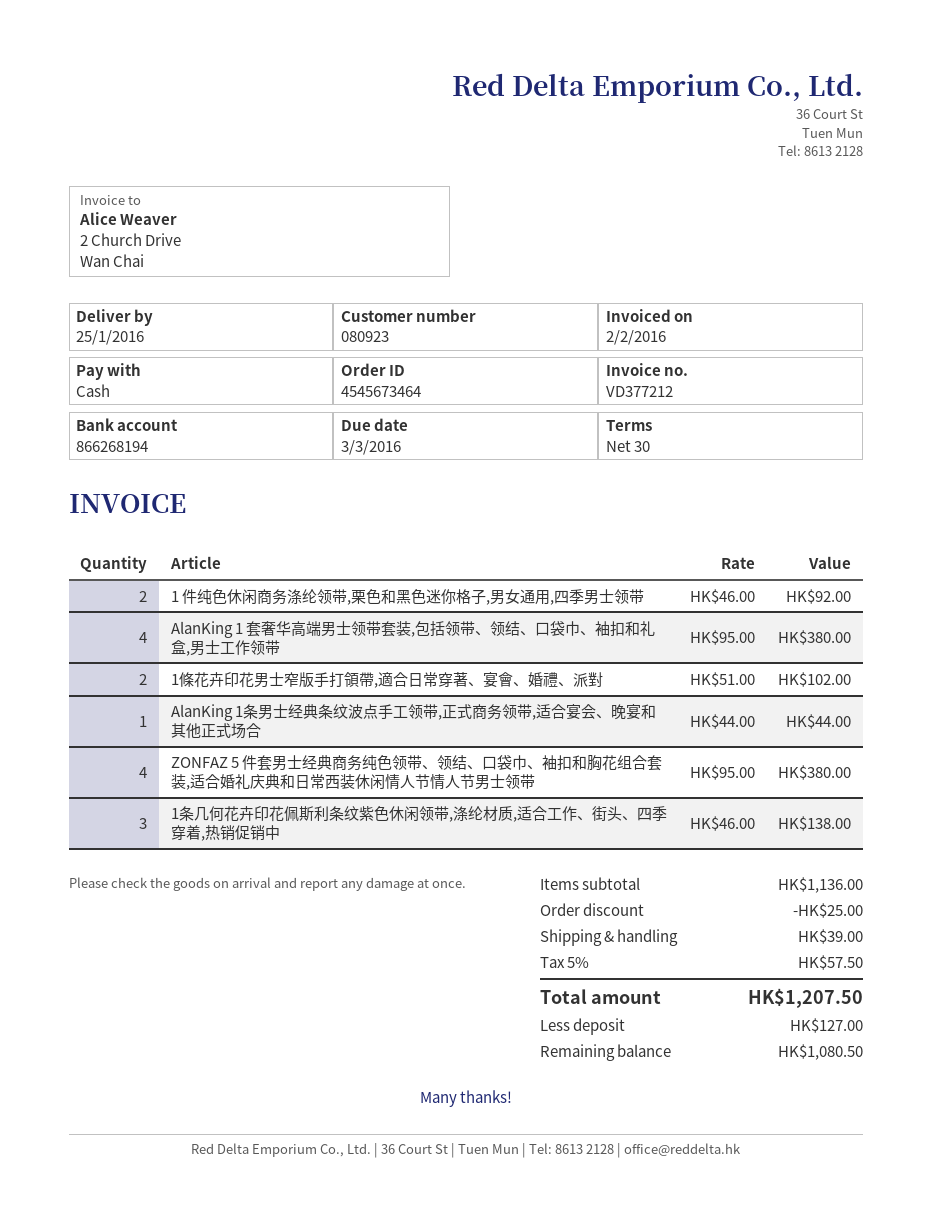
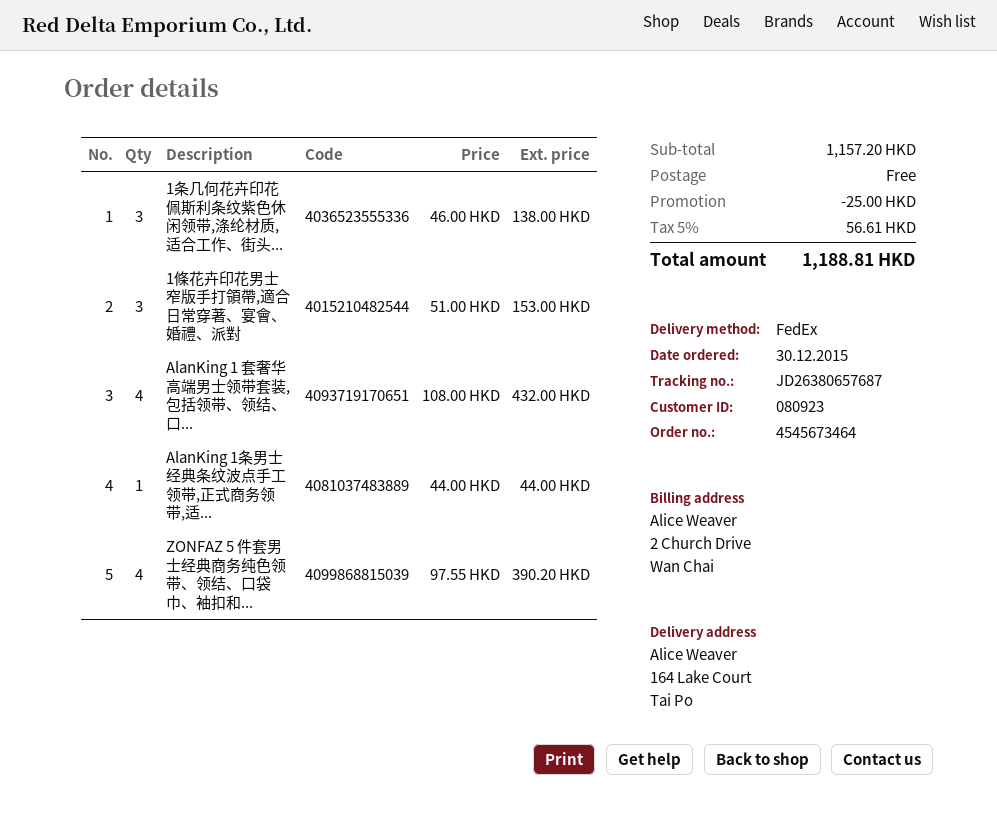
1 件纯色休闲商务涤纶领带,栗色和黑色迷你格子,男女通用,四季男士领带: 2 x 46.00 = 92.00 -> none
AlanKing 1 套奢华高端男士领带套装,包括领带、领结、口袋巾、袖扣和礼盒,男士工作领带: 4 x 95.00 = 380.00 -> 4 x 108.00 = 432.00
1條花卉印花男士窄版手打領帶,適合日常穿著、宴會、婚禮、派對: 2 x 51.00 = 102.00 -> 3 x 51.00 = 153.00
ZONFAZ 5 件套男士经典商务纯色领带、领结、口袋巾、袖扣和胸花组合套装,适合婚礼庆典和日常西装休闲情人节情人节男士领带: 4 x 95.00 = 380.00 -> 4 x 97.55 = 390.20
subtotal: 1136.00 -> 1157.20
shipping: 39.00 -> 0.00
tax: 5% = 57.50 -> 5% = 56.61
total: 1207.50 -> 1188.81

